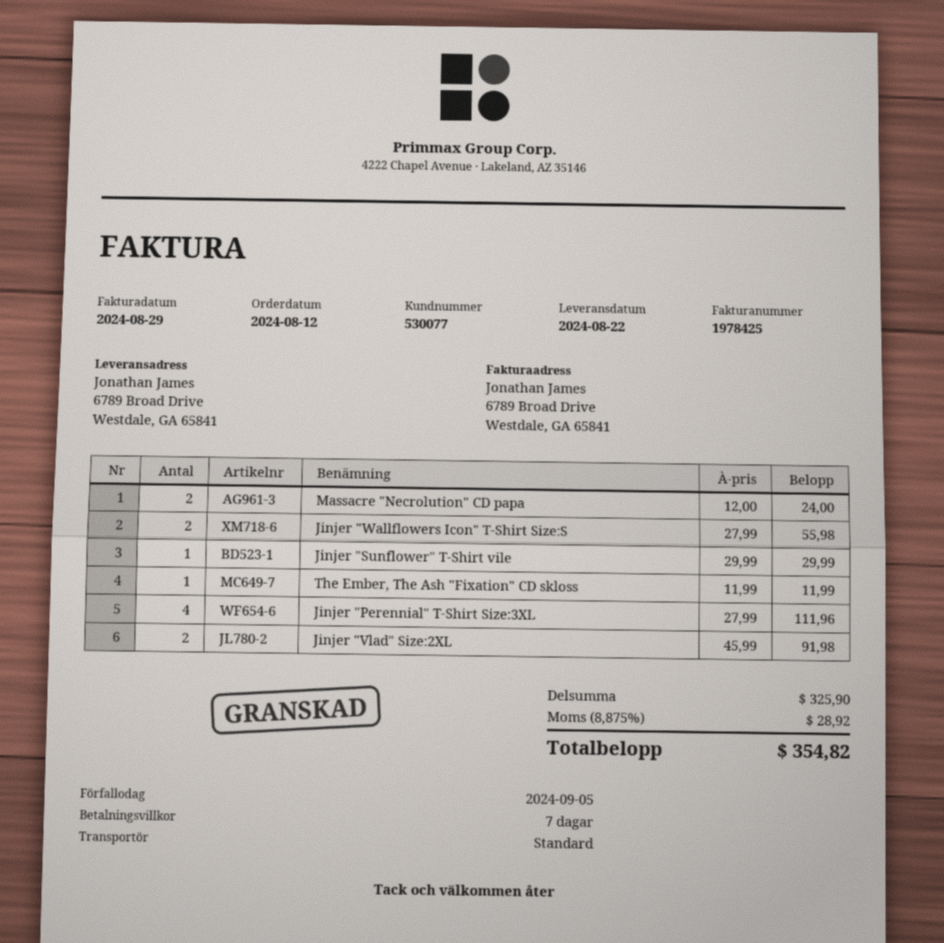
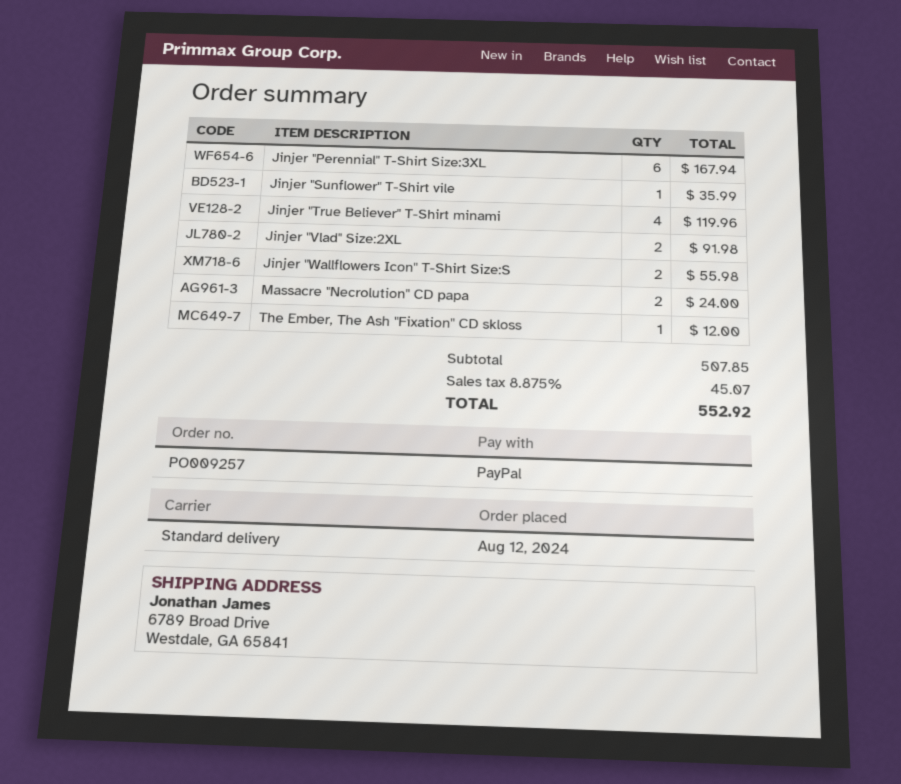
Jinjer "Sunflower" T-Shirt vile: 1 for 29.99 -> 1 for 35.99
The Ember, The Ash "Fixation" CD skloss: 1 for 11.99 -> 1 for 12.00
Jinjer "Perennial" T-Shirt Size:3XL: 4 for 111.96 -> 6 for 167.94
Jinjer "True Believer" T-Shirt minami: none -> 4 for 119.96
subtotal: 325.90 -> 507.85
tax: 8.875% = 28.92 -> 8.875% = 45.07
total: 354.82 -> 552.92

